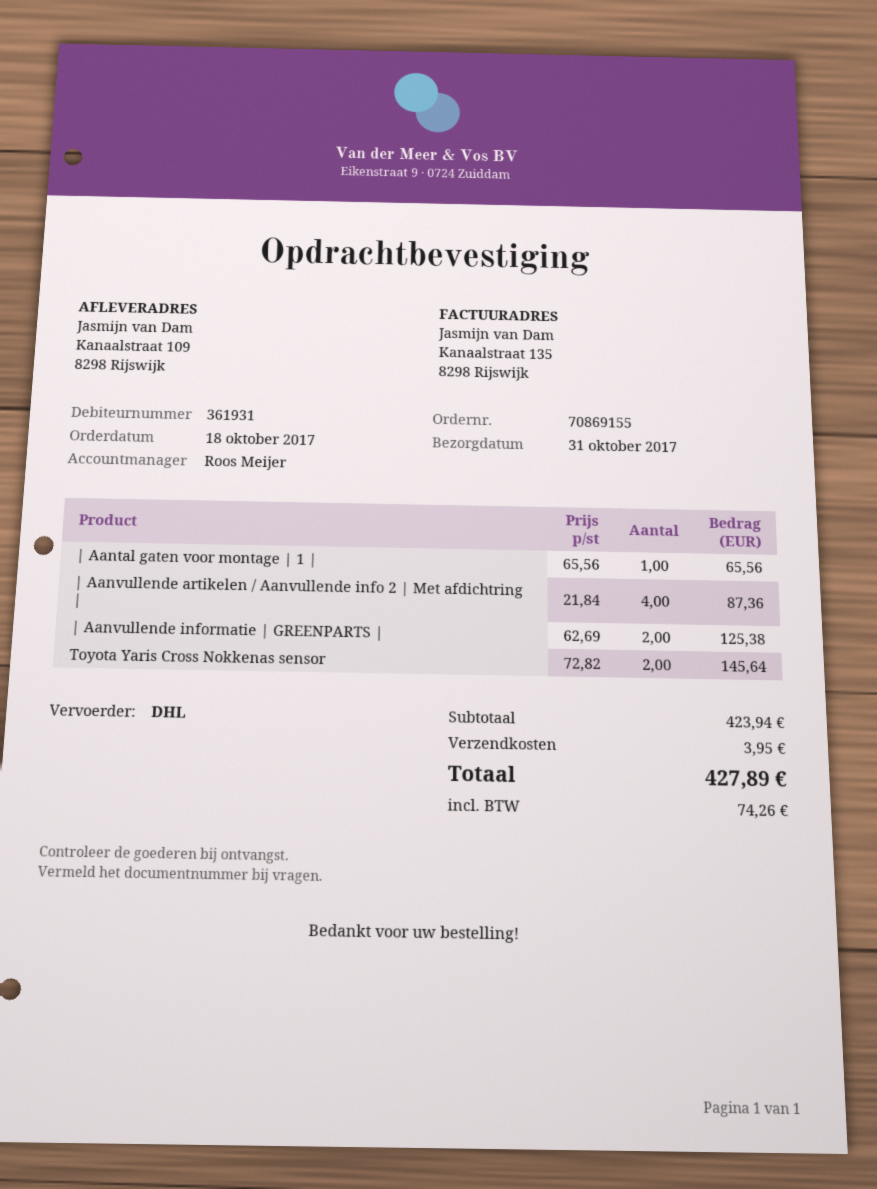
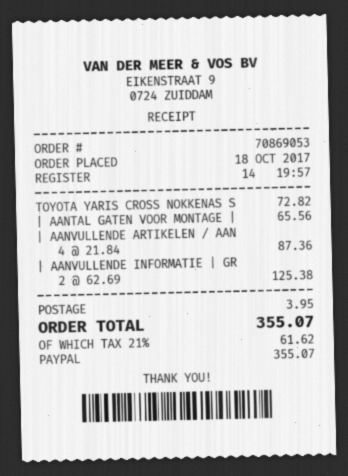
order number: 70869155 -> 70869053
Toyota Yaris Cross Nokkenas sensor: 2 x 72.82 = 145.64 -> 1 x 72.82 = 72.82
tax: 74.26 -> 61.62
total: 427.89 -> 355.07

